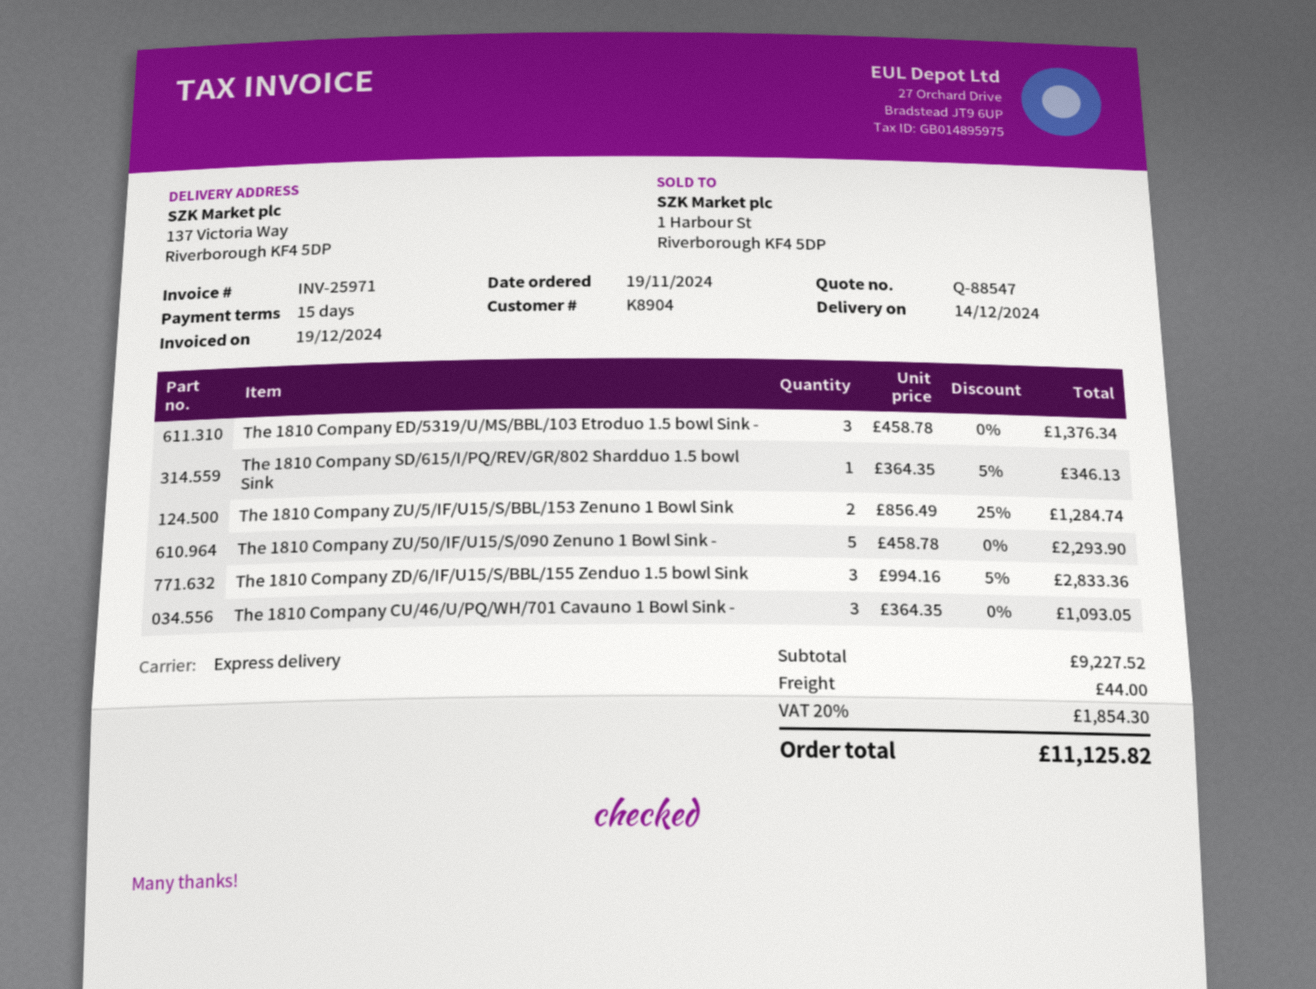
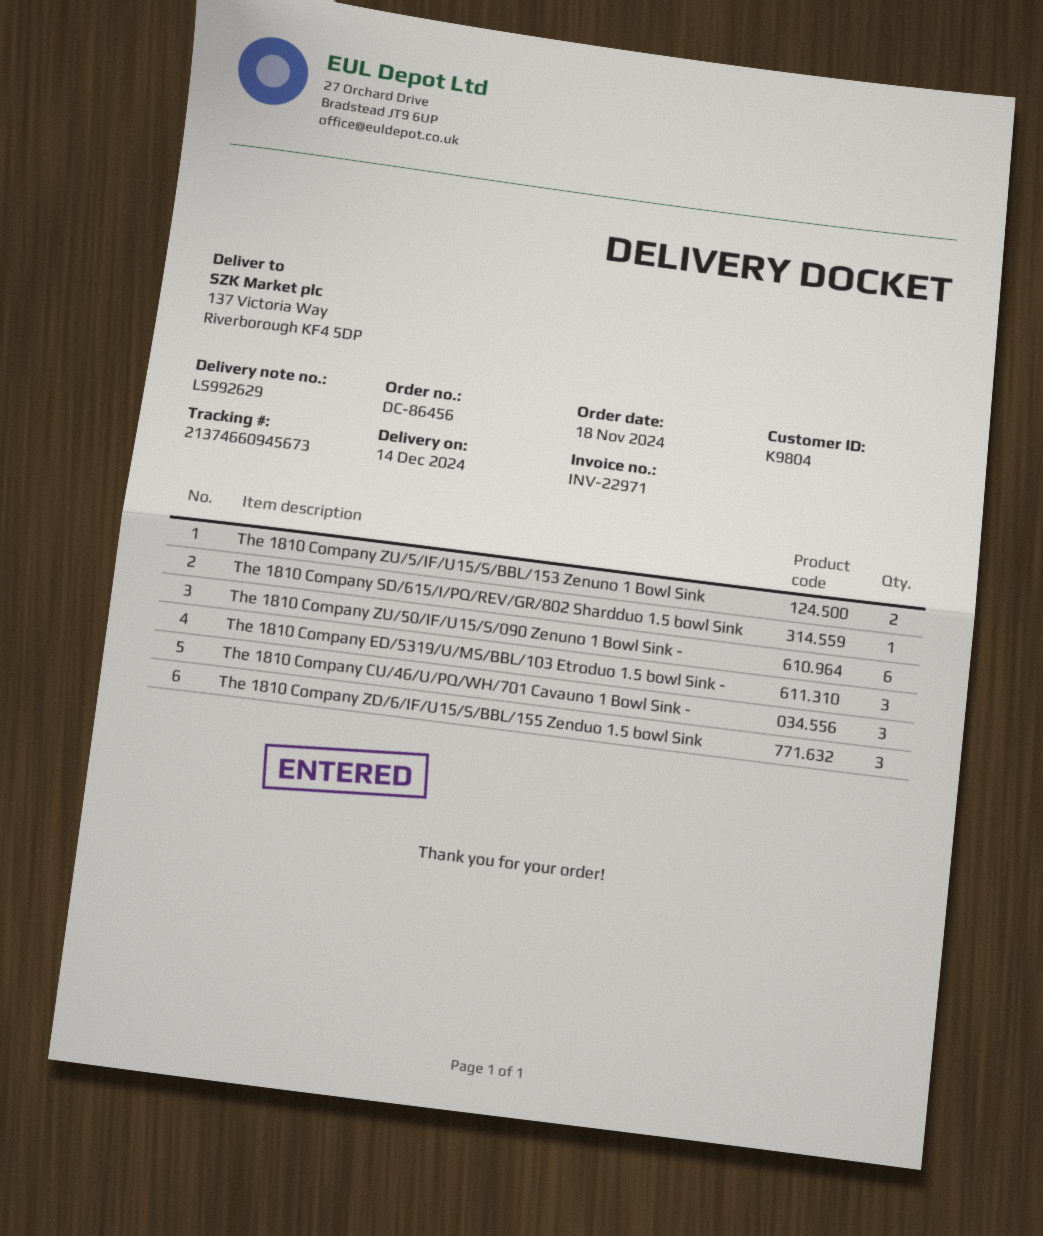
order date: 2024-11-19 -> 2024-11-18
invoice number: INV-25971 -> INV-22971
customer number: K8904 -> K9804
The 1810 Company ZU/50/IF/U15/S/090 Zenuno 1 Bowl Sink -: 5 -> 6

